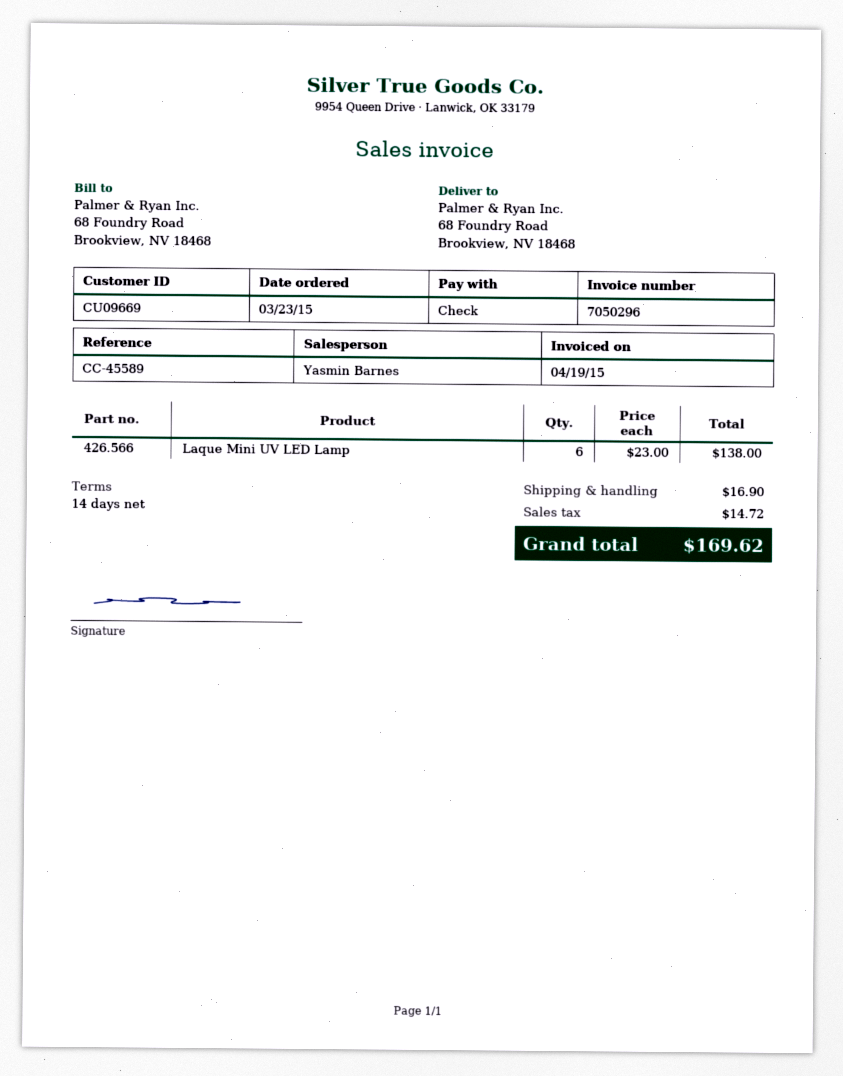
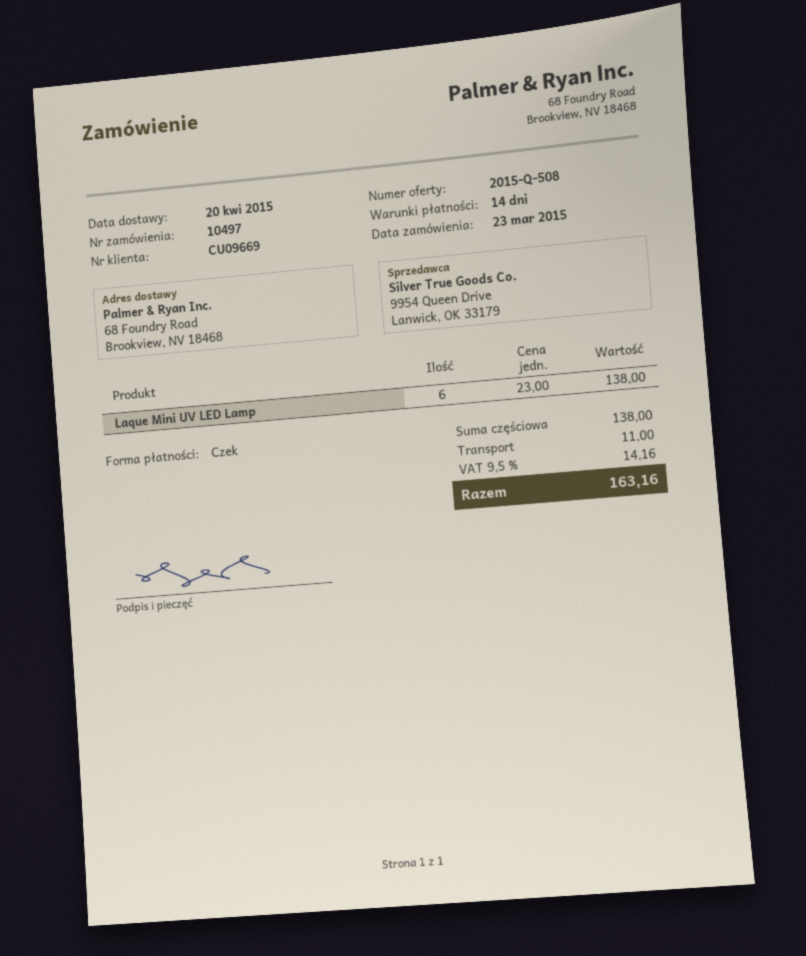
shipping: 16.90 -> 11.00
tax: 14.72 -> 14.16
total: 169.62 -> 163.16

